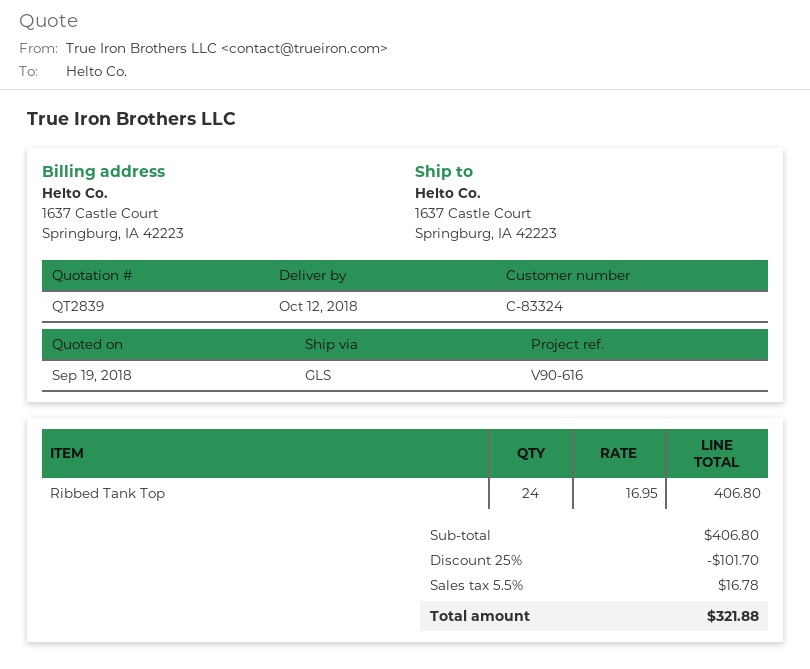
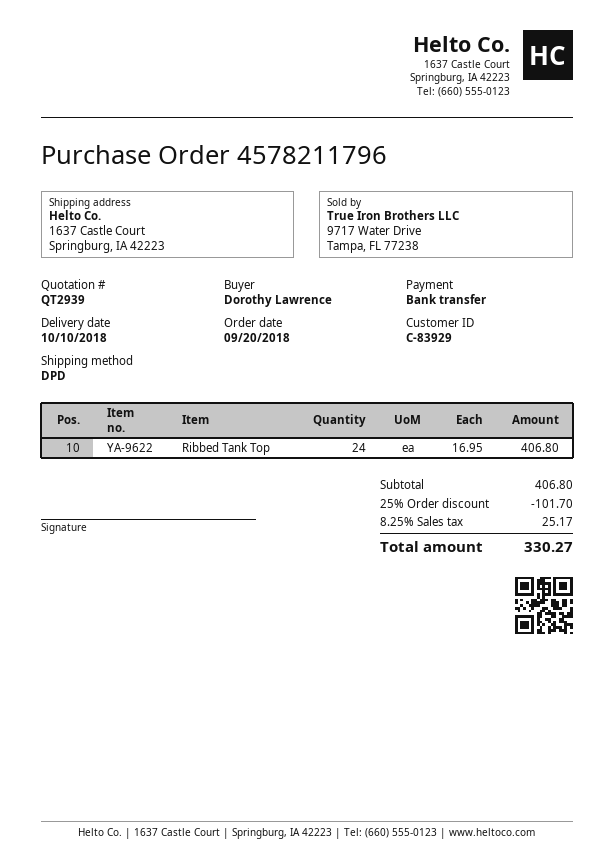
quote number: QT2839 -> QT2939
delivery date: 2018-10-12 -> 2018-10-10
customer number: C-83324 -> C-83929
shipping method: GLS -> DPD
tax: 5.5% = 16.78 -> 8.25% = 25.17
total: 321.88 -> 330.27

